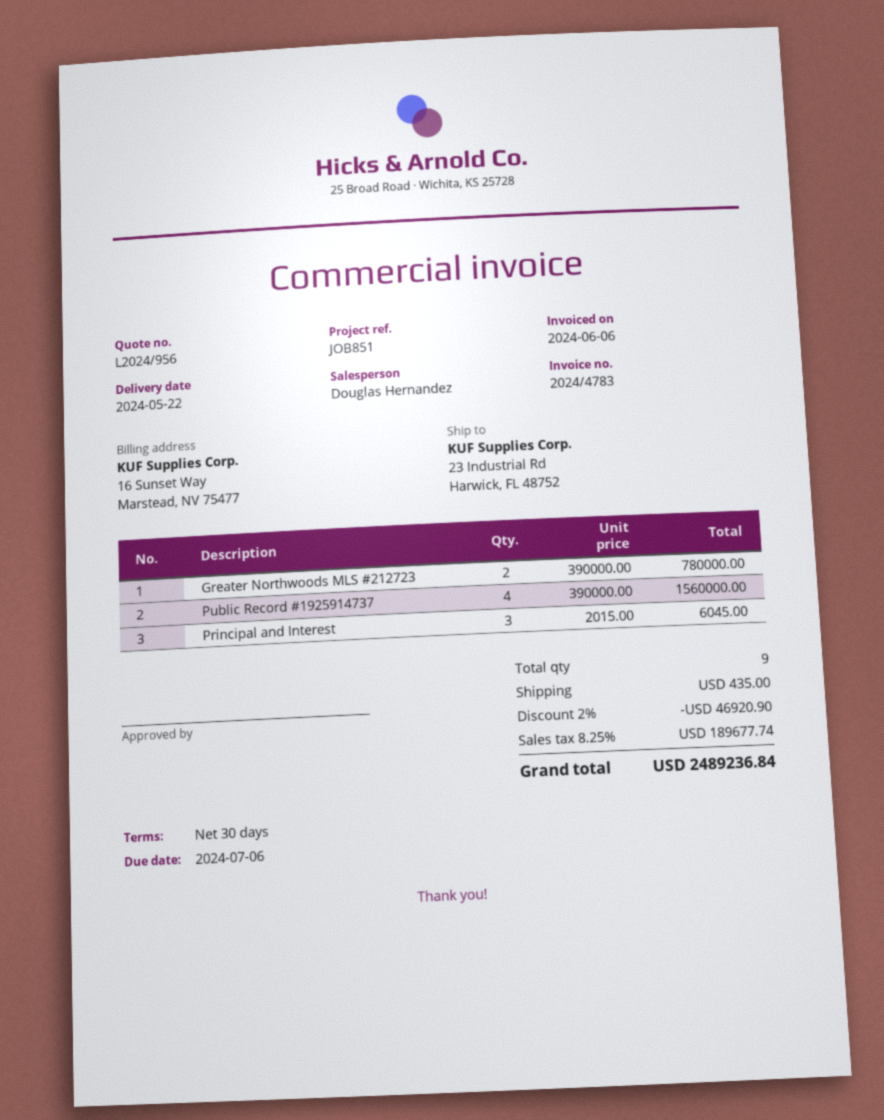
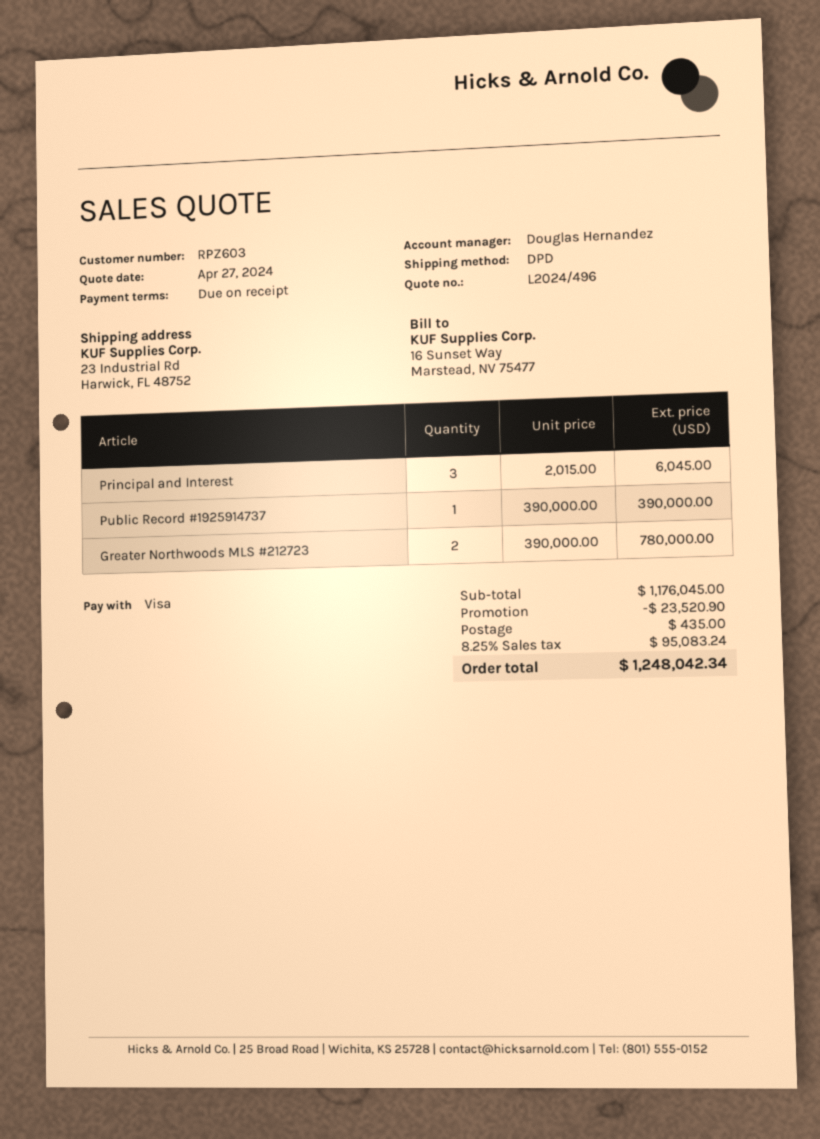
quote number: L2024/956 -> L2024/496
payment terms: 30 days -> on receipt
Public Record #1925914737: 4 x 390000.00 = 1560000.00 -> 1 x 390000.00 = 390000.00
discount: 46920.90 -> 23520.90
tax: 8.25% = 189677.74 -> 8.25% = 95083.24
total: 2489236.84 -> 1248042.34

